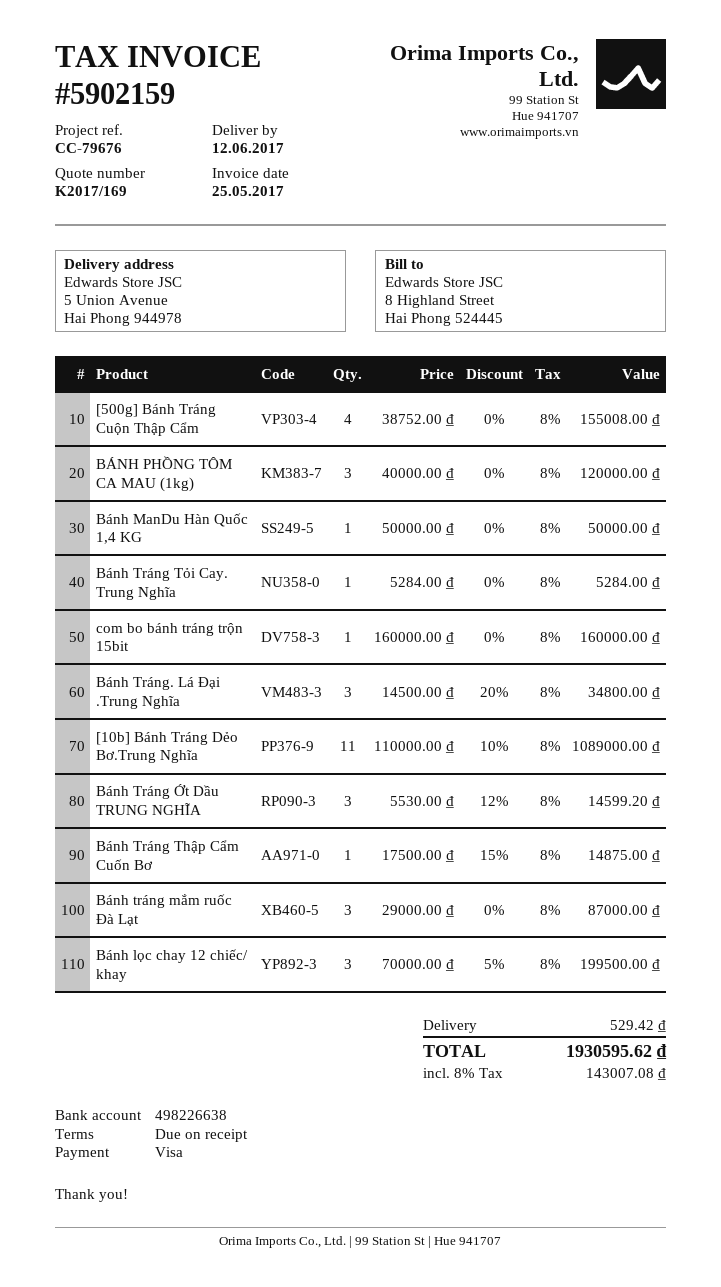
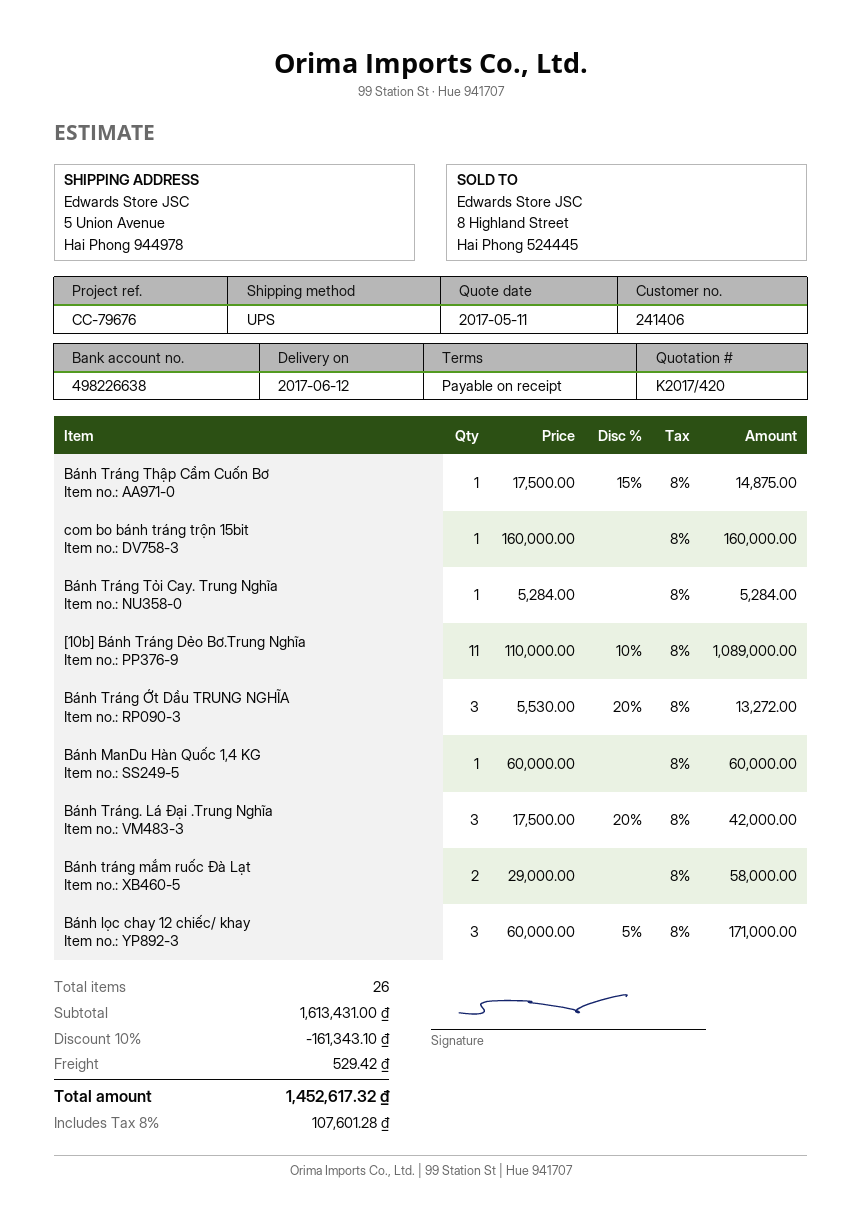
quote number: K2017/169 -> K2017/420
[500g] Bánh Tráng Cuộn Thập Cẩm: 4 x 38752.00 = 155008.00 -> none
BÁNH PHỒNG TÔM CA MAU (1kg): 3 x 40000.00 = 120000.00 -> none
Bánh ManDu Hàn Quốc 1,4 KG: 1 x 50000.00 = 50000.00 -> 1 x 60000.00 = 60000.00
Bánh Tráng. Lá Đại .Trung Nghĩa: 3 x 14500.00 - 20% = 34800.00 -> 3 x 17500.00 - 20% = 42000.00
Bánh Tráng Ớt Dầu TRUNG NGHĨA: 3 x 5530.00 - 12% = 14599.20 -> 3 x 5530.00 - 20% = 13272.00
Bánh tráng mắm ruốc Đà Lạt: 3 x 29000.00 = 87000.00 -> 2 x 29000.00 = 58000.00
Bánh lọc chay 12 chiếc/ khay: 3 x 70000.00 - 5% = 199500.00 -> 3 x 60000.00 - 5% = 171000.00
discount: none -> 10% = 161343.10
tax: 8% = 143007.08 -> 8% = 107601.28
total: 1930595.62 -> 1452617.32

